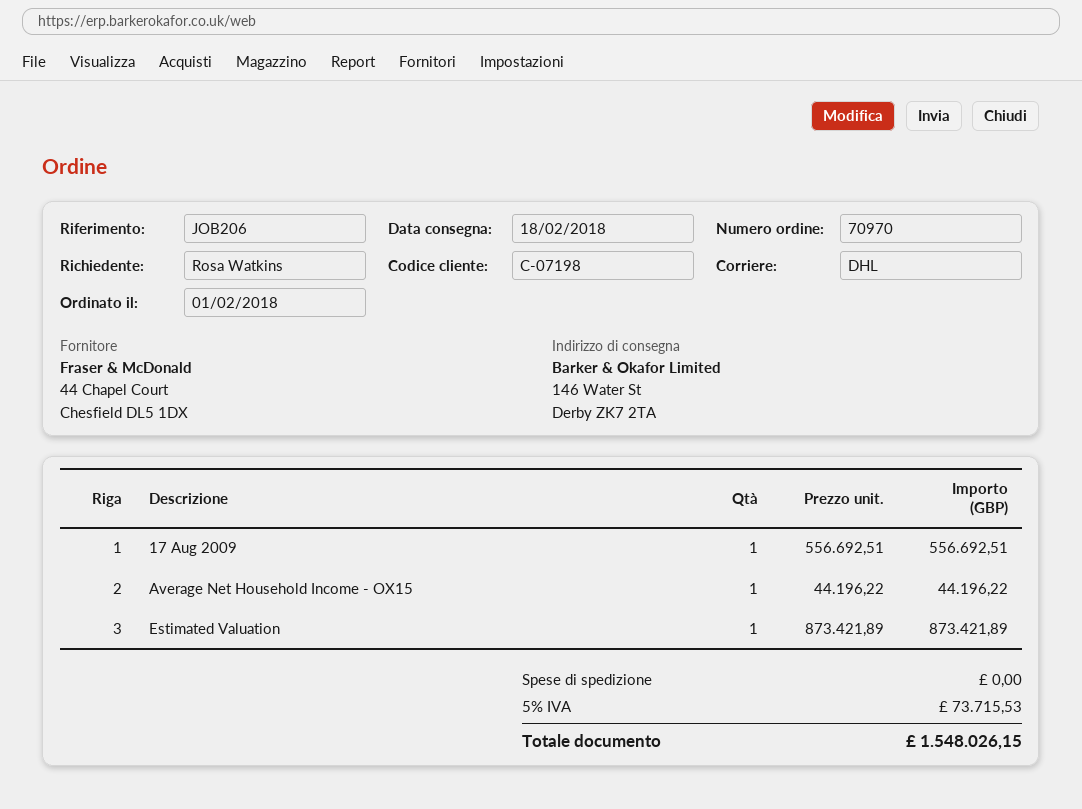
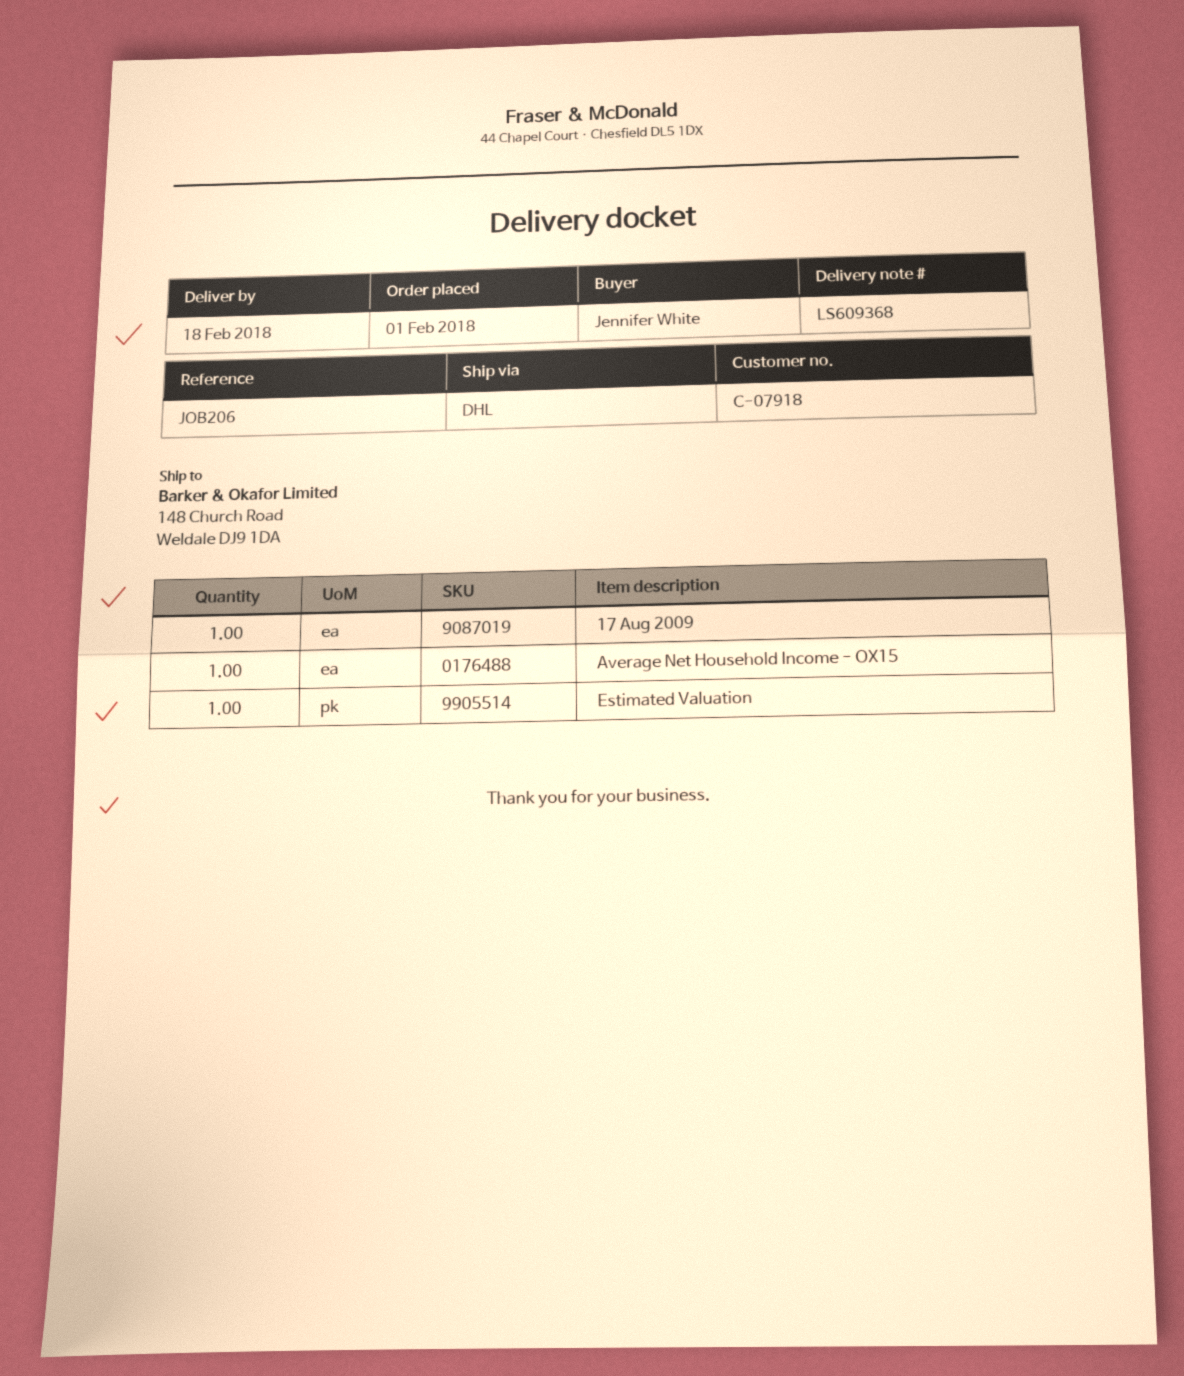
customer number: C-07198 -> C-07918
ordered by: Rosa Watkins -> Jennifer White
ship to: 146 Water St, Derby ZK7 2TA -> 148 Church Road, Weldale DJ9 1DA

